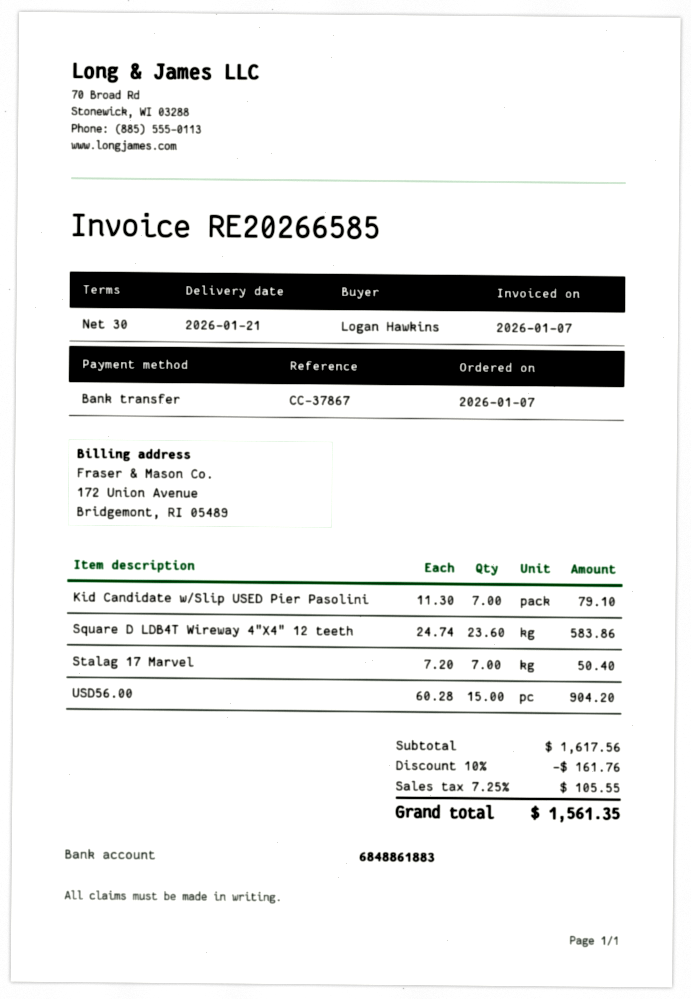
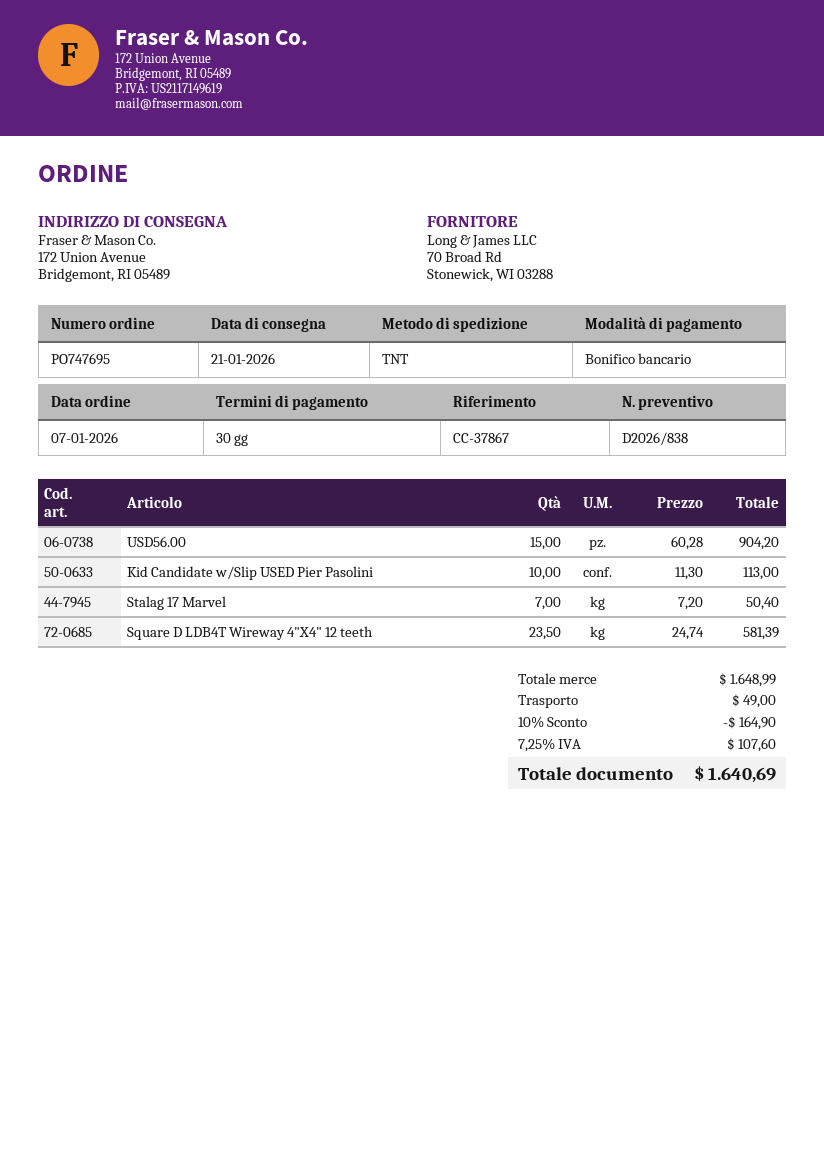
Kid Candidate w/Slip USED Pier Pasolini: 7 x 11.30 = 79.10 -> 10 x 11.30 = 113.00
Square D LDB4T Wireway 4"X4" 12 teeth: 23.6 x 24.74 = 583.86 -> 23.5 x 24.74 = 581.39
subtotal: 1617.56 -> 1648.99
discount: 10% = 161.76 -> 10% = 164.90
shipping: none -> 49.00
tax: 7.25% = 105.55 -> 7.25% = 107.60
total: 1561.35 -> 1640.69

